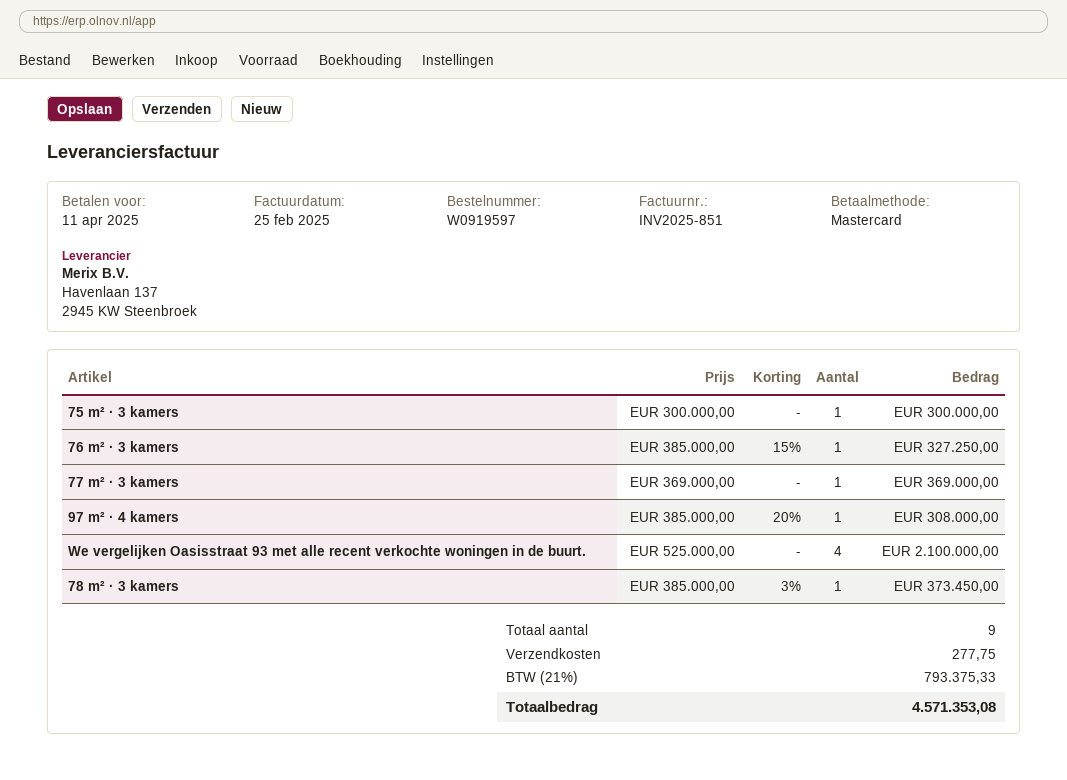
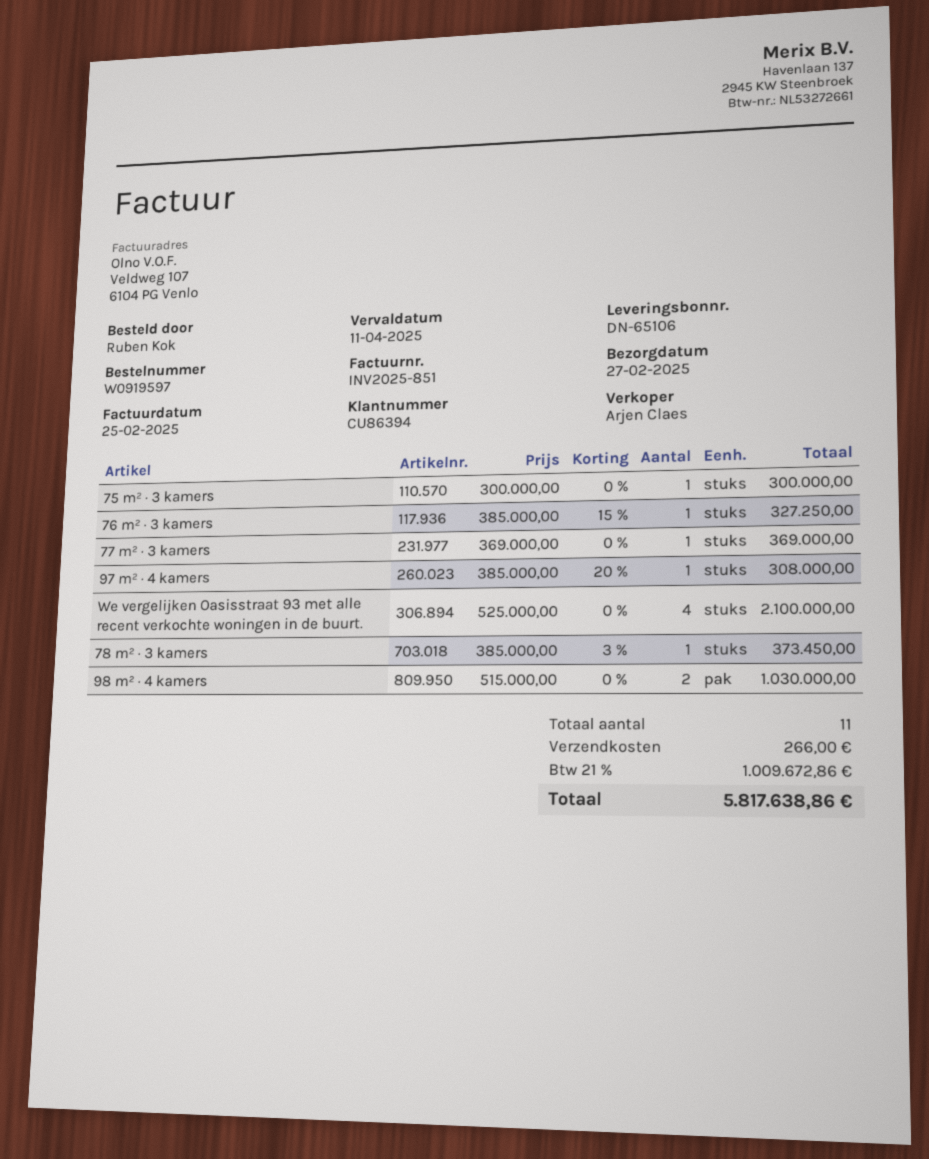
98 m² · 4 kamers: none -> 2 x 515000.00 = 1030000.00
total quantity: 9 -> 11
shipping: 277.75 -> 266.00
tax: 21% = 793375.33 -> 21% = 1009672.86
total: 4571353.08 -> 5817638.86

